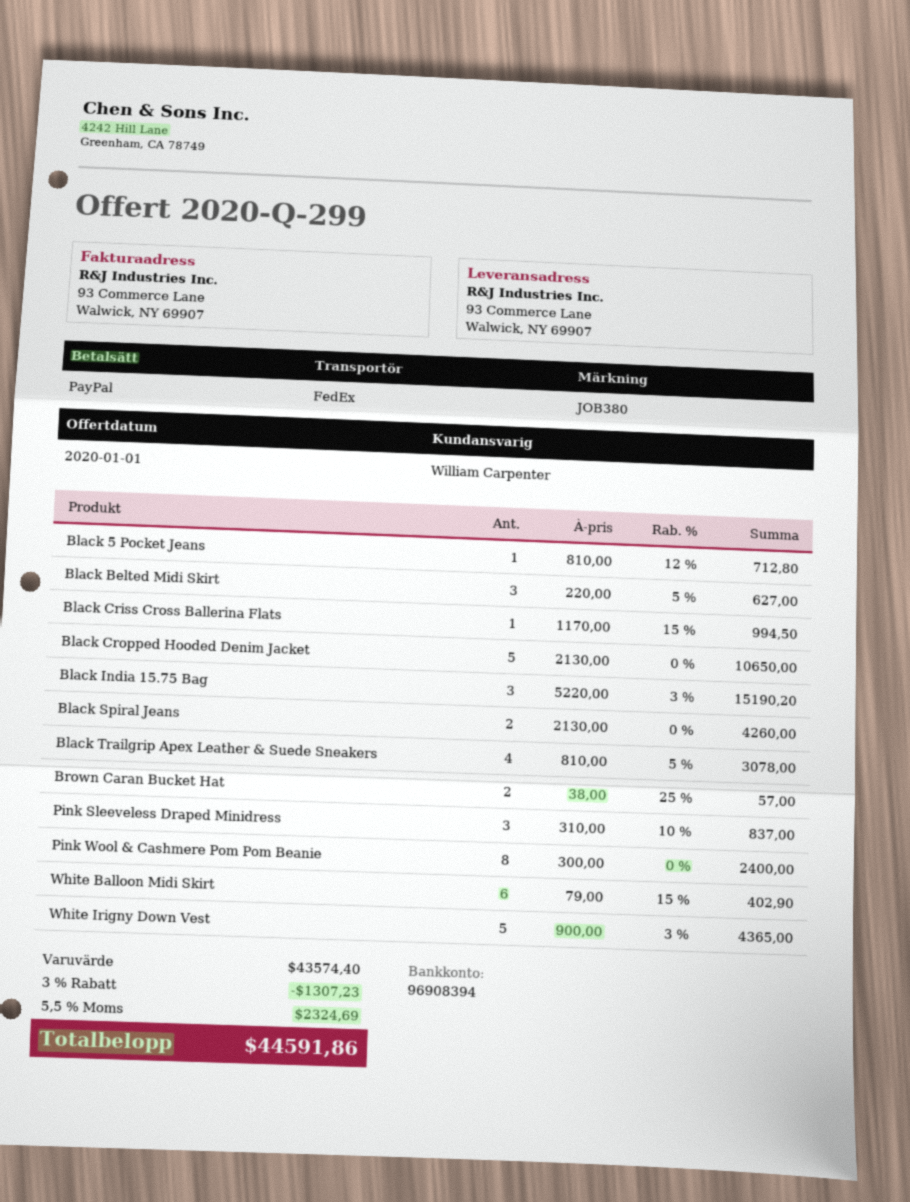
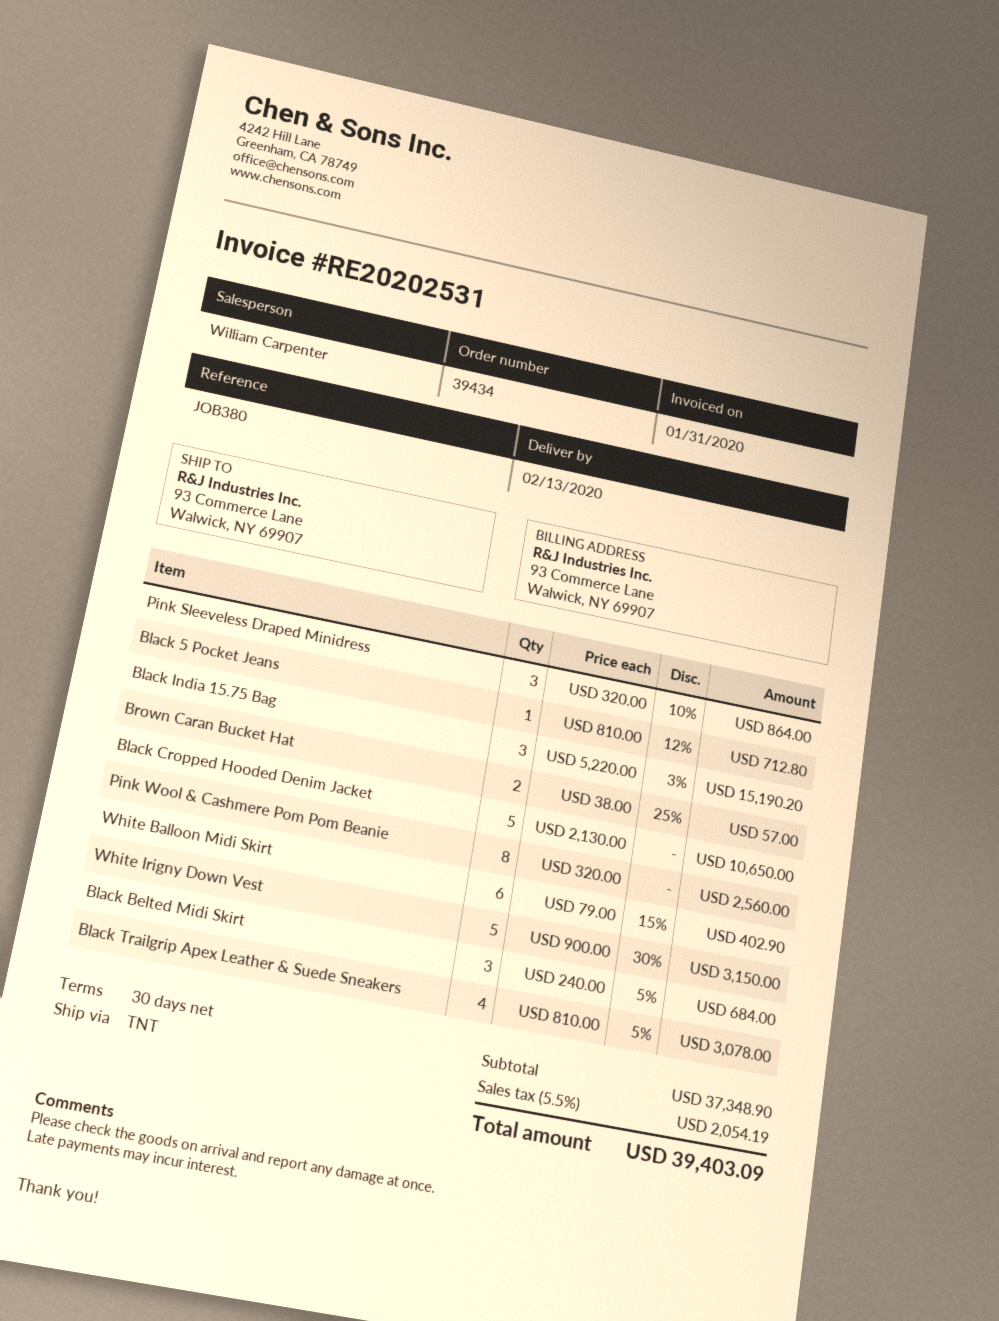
shipping method: FedEx -> TNT
Black Belted Midi Skirt: 3 x 220.00 - 5% = 627.00 -> 3 x 240.00 - 5% = 684.00
Black Criss Cross Ballerina Flats: 1 x 1170.00 - 15% = 994.50 -> none
Black Spiral Jeans: 2 x 2130.00 = 4260.00 -> none
Pink Sleeveless Draped Minidress: 3 x 310.00 - 10% = 837.00 -> 3 x 320.00 - 10% = 864.00
Pink Wool & Cashmere Pom Pom Beanie: 8 x 300.00 = 2400.00 -> 8 x 320.00 = 2560.00
White Irigny Down Vest: 5 x 900.00 - 3% = 4365.00 -> 5 x 900.00 - 30% = 3150.00
subtotal: 43574.40 -> 37348.90
discount: 3% = 1307.23 -> none
tax: 5.5% = 2324.69 -> 5.5% = 2054.19
total: 44591.86 -> 39403.09

